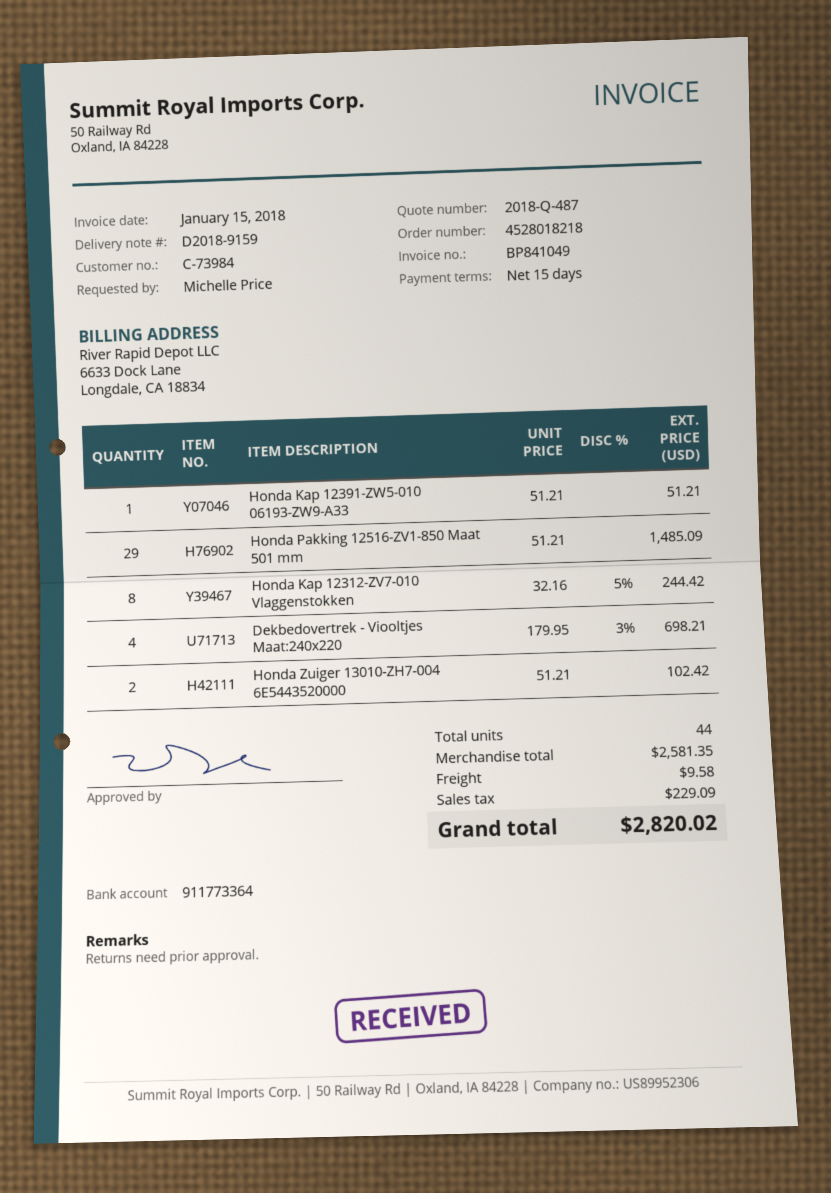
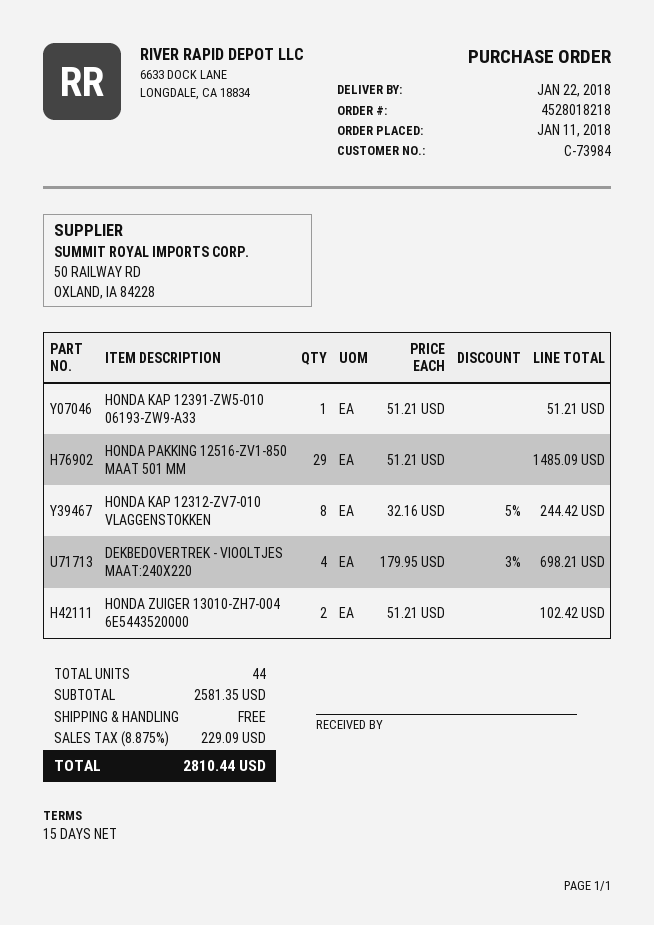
shipping: 9.58 -> 0.00
total: 2820.02 -> 2810.44

